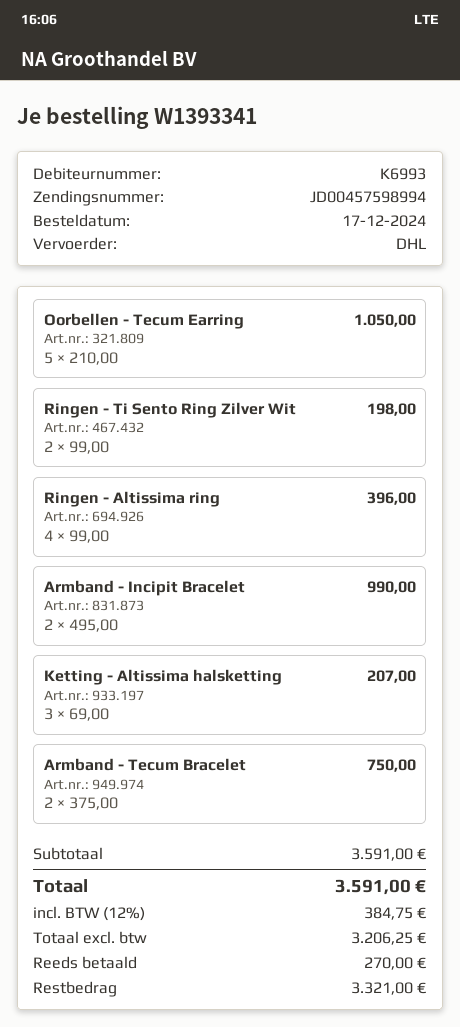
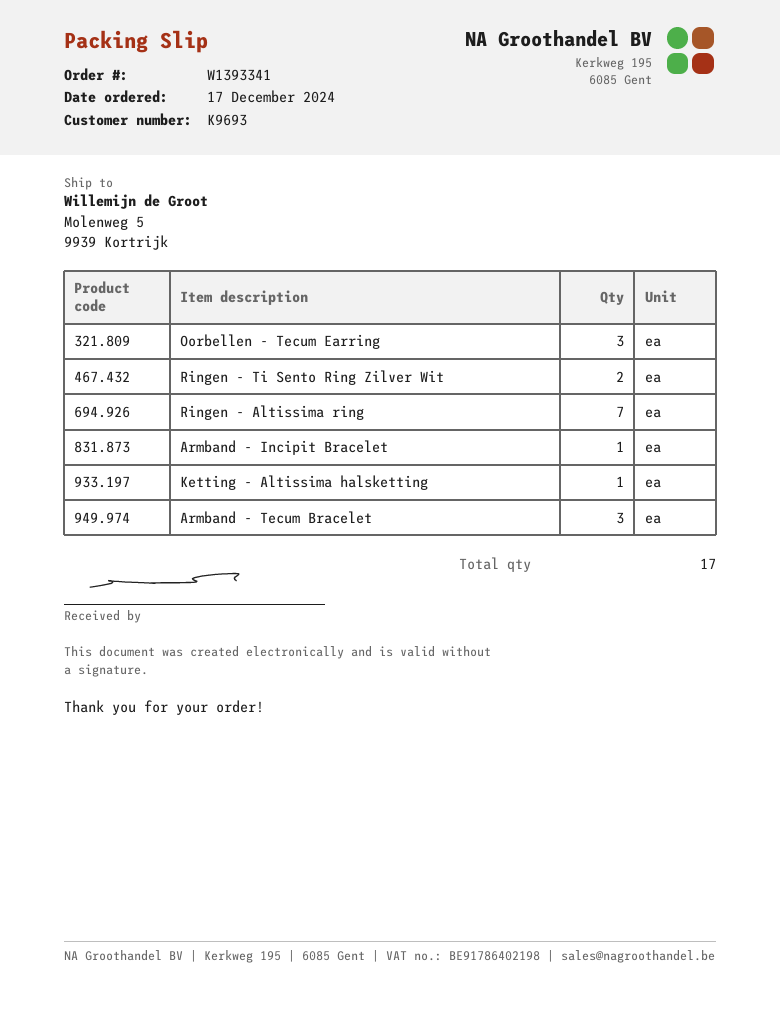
customer number: K6993 -> K9693
Oorbellen - Tecum Earring: 5 -> 3
Ringen - Altissima ring: 4 -> 7
Armband - Incipit Bracelet: 2 -> 1
Ketting - Altissima halsketting: 3 -> 1
Armband - Tecum Bracelet: 2 -> 3

